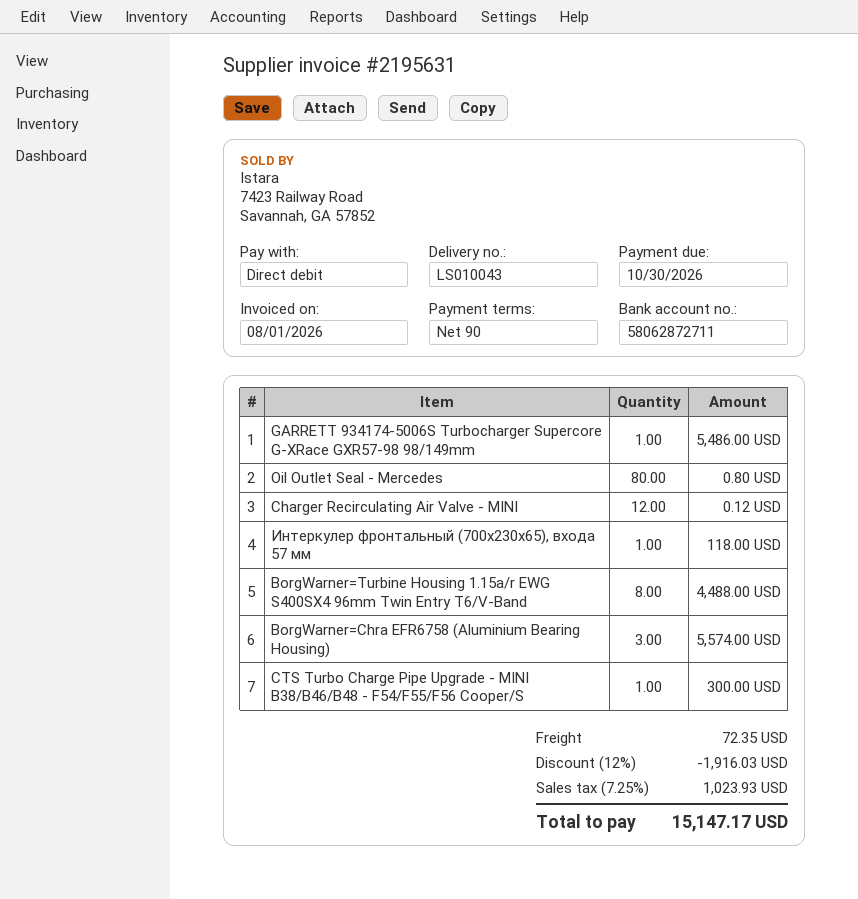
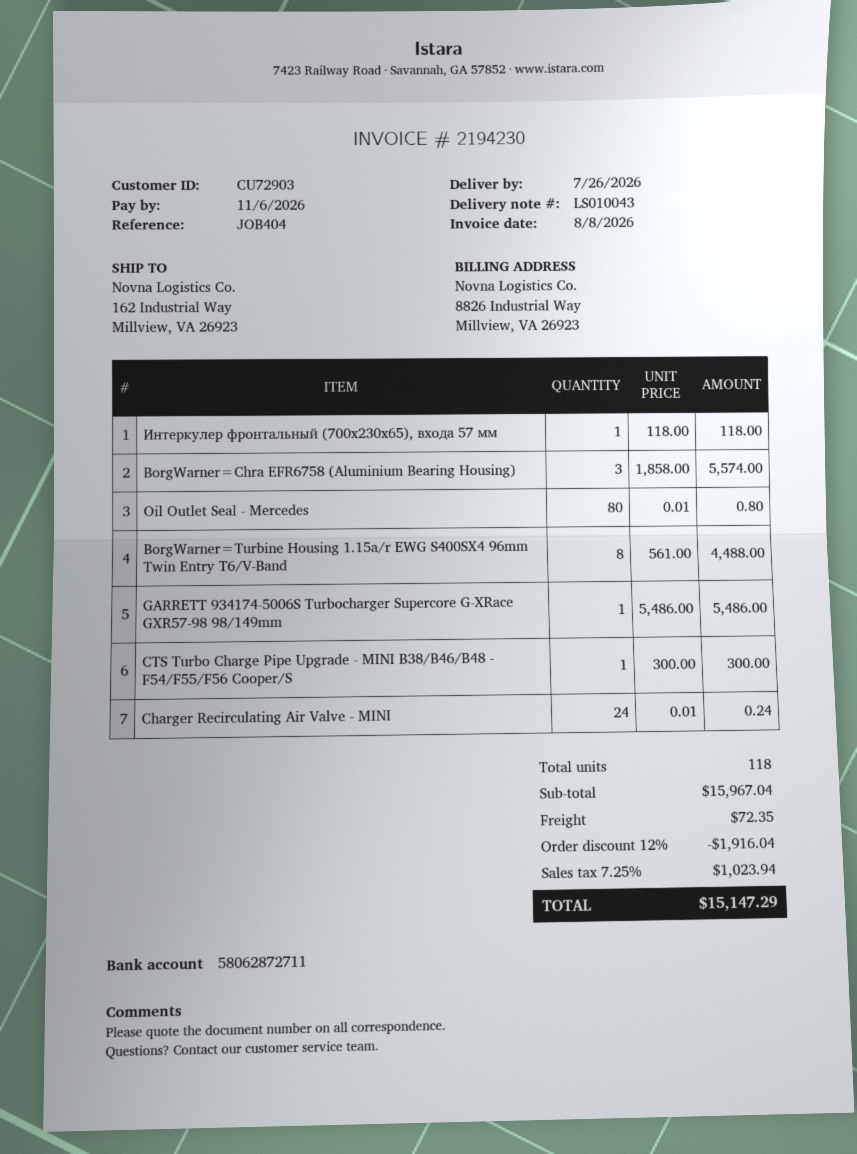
invoice number: 2195631 -> 2194230
invoice date: 2026-08-01 -> 2026-08-08
due date: 2026-10-30 -> 2026-11-06
Charger Recirculating Air Valve - MINI: 12 for 0.12 -> 24 for 0.24
discount: 12% = 1916.03 -> 12% = 1916.04
tax: 7.25% = 1023.93 -> 7.25% = 1023.94
total: 15147.17 -> 15147.29

